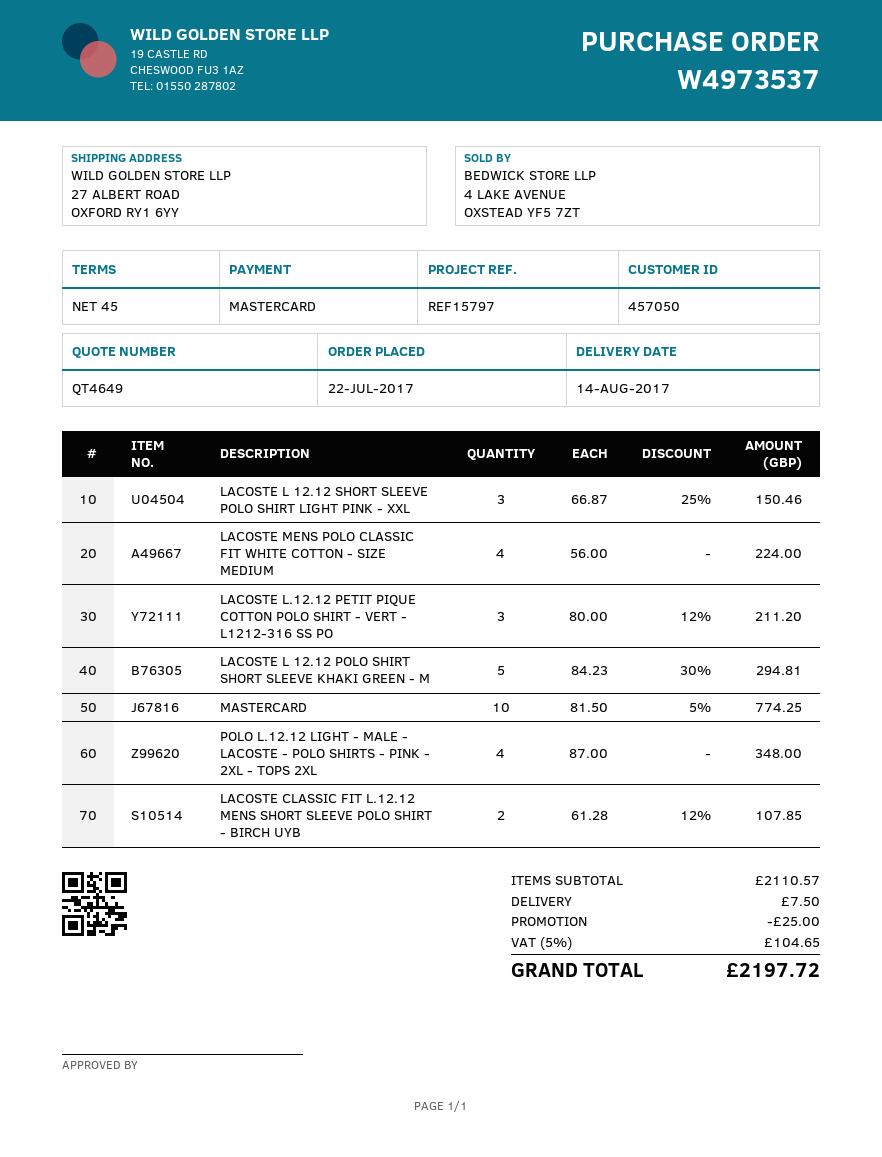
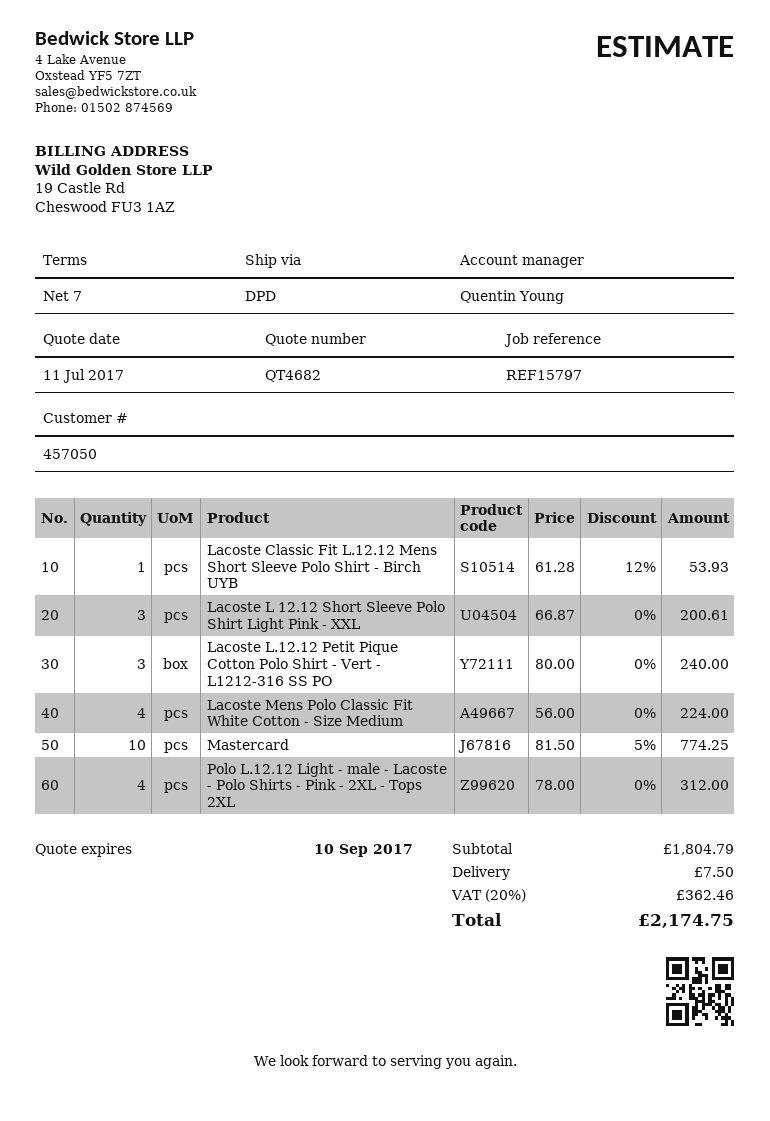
quote number: QT4649 -> QT4682
payment terms: 45 days -> 7 days
LACOSTE L 12.12 SHORT SLEEVE POLO SHIRT LIGHT PINK - XXL: 3 x 66.87 - 25% = 150.46 -> 3 x 66.87 = 200.61
LACOSTE L.12.12 PETIT PIQUE COTTON POLO SHIRT - VERT - L1212-316 SS PO: 3 x 80.00 - 12% = 211.20 -> 3 x 80.00 = 240.00
LACOSTE L 12.12 POLO SHIRT SHORT SLEEVE KHAKI GREEN - M: 5 x 84.23 - 30% = 294.81 -> none
POLO L.12.12 LIGHT - MALE - LACOSTE - POLO SHIRTS - PINK - 2XL - TOPS 2XL: 4 x 87.00 = 348.00 -> 4 x 78.00 = 312.00
LACOSTE CLASSIC FIT L.12.12 MENS SHORT SLEEVE POLO SHIRT - BIRCH UYB: 2 x 61.28 - 12% = 107.85 -> 1 x 61.28 - 12% = 53.93
subtotal: 2110.57 -> 1804.79
discount: 25.00 -> none
tax: 5% = 104.65 -> 20% = 362.46
total: 2197.72 -> 2174.75

